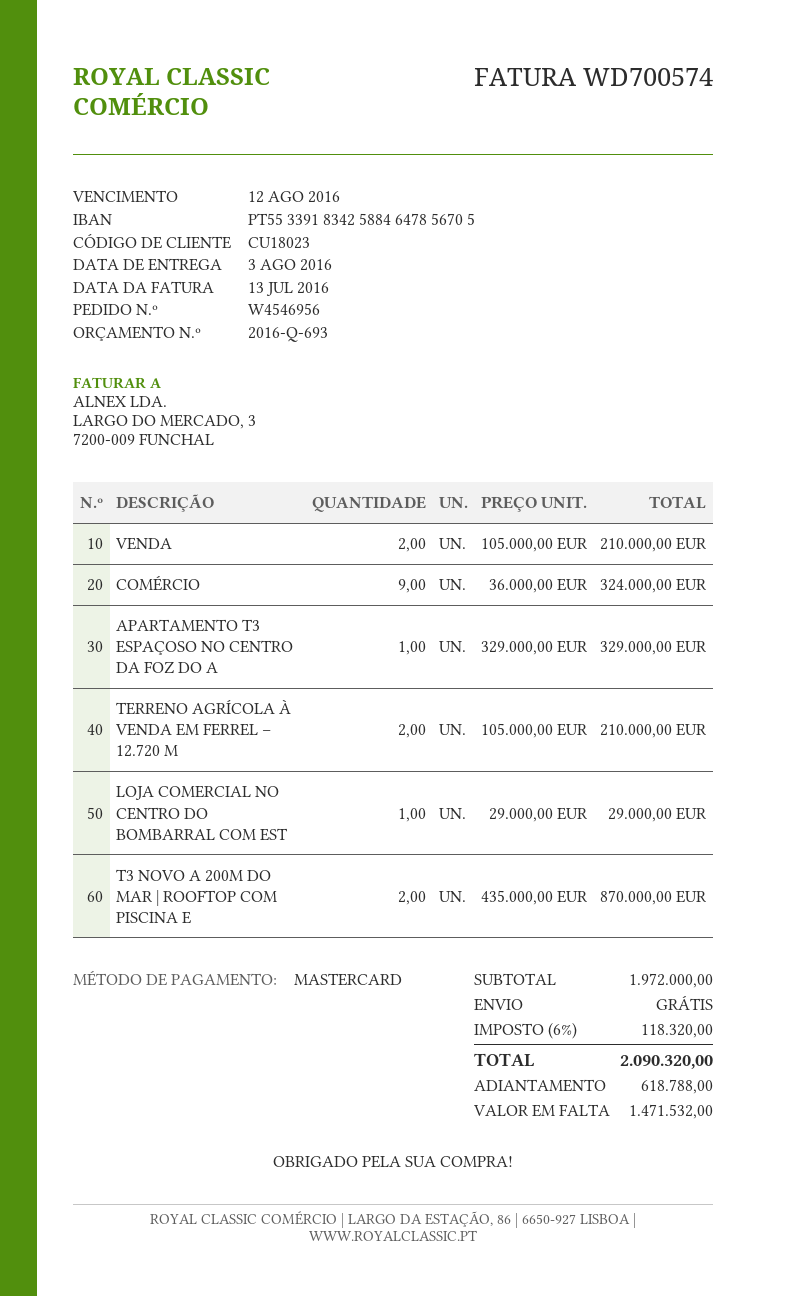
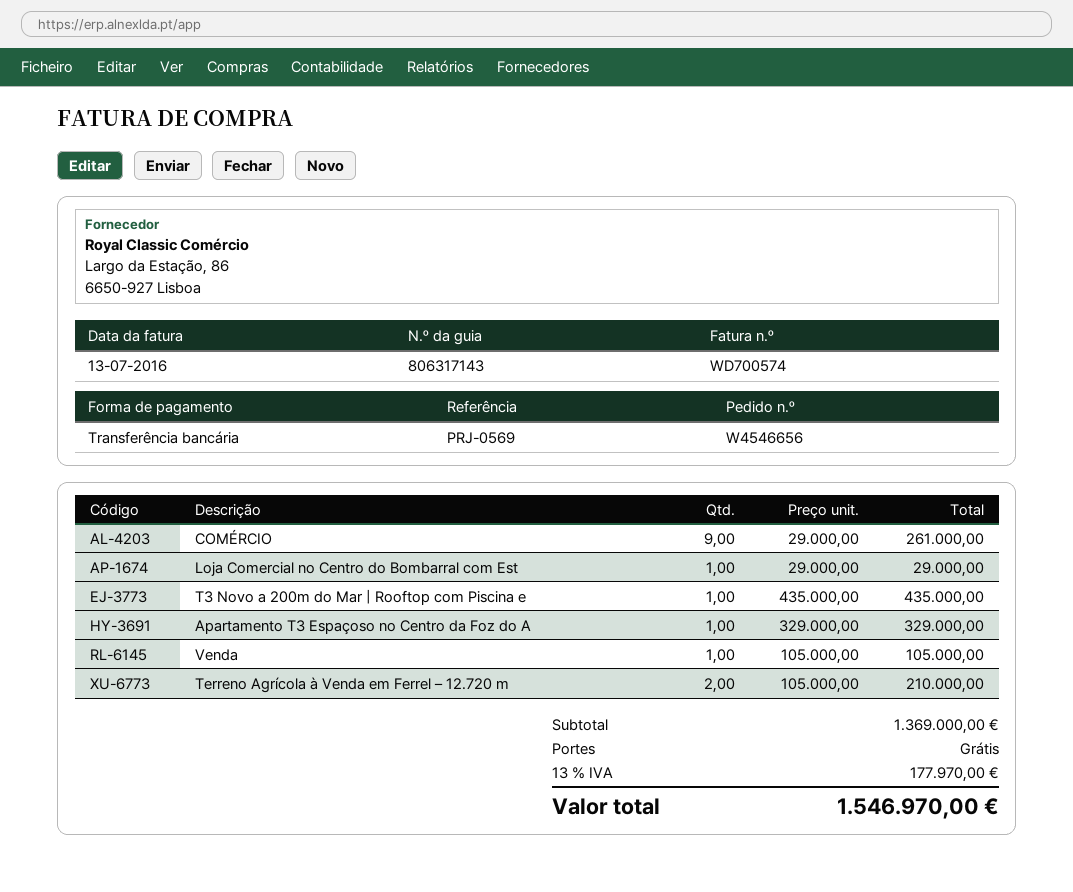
order number: W4546956 -> W4546656
payment method: Mastercard -> bank transfer
VENDA: 2 x 105000.00 = 210000.00 -> 1 x 105000.00 = 105000.00
COMÉRCIO: 9 x 36000.00 = 324000.00 -> 9 x 29000.00 = 261000.00
T3 NOVO A 200M DO MAR | ROOFTOP COM PISCINA E: 2 x 435000.00 = 870000.00 -> 1 x 435000.00 = 435000.00
subtotal: 1972000.00 -> 1369000.00
tax: 6% = 118320.00 -> 13% = 177970.00
total: 2090320.00 -> 1546970.00

